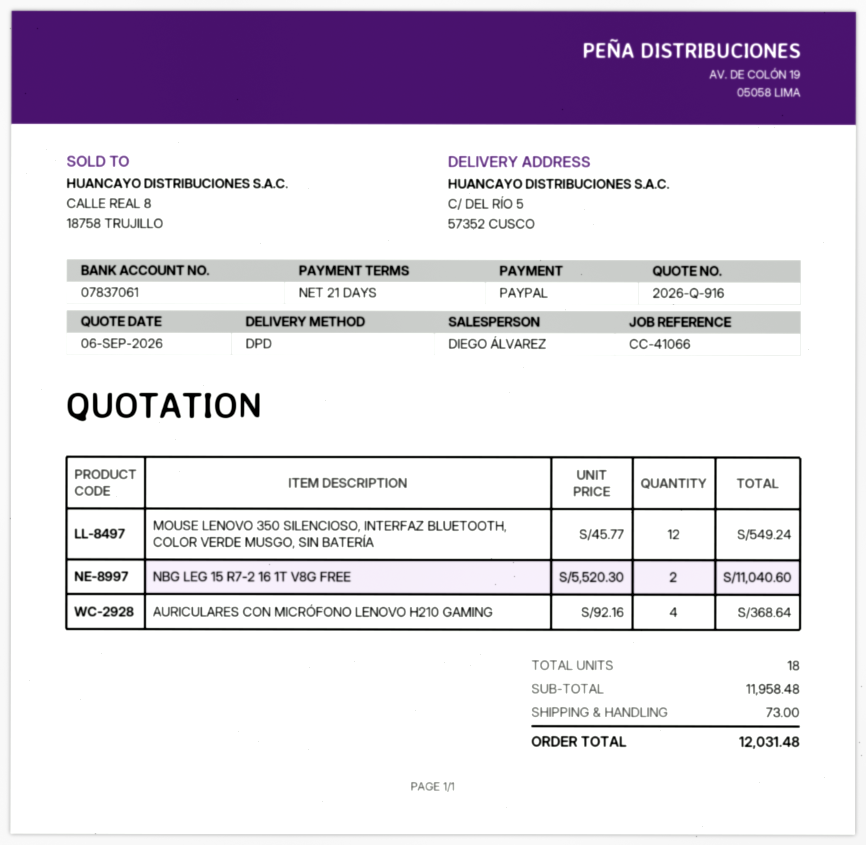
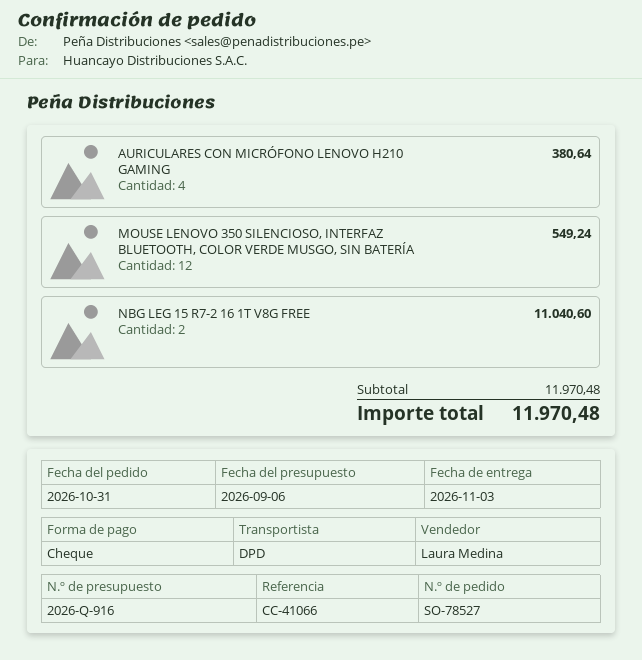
sales rep: DIEGO ÁLVAREZ -> Laura Medina
payment method: PayPal -> cheque
AURICULARES CON MICRÓFONO LENOVO H210 GAMING: 4 for 368.64 -> 4 for 380.64
subtotal: 11958.48 -> 11970.48
shipping: 73.00 -> none
total: 12031.48 -> 11970.48

